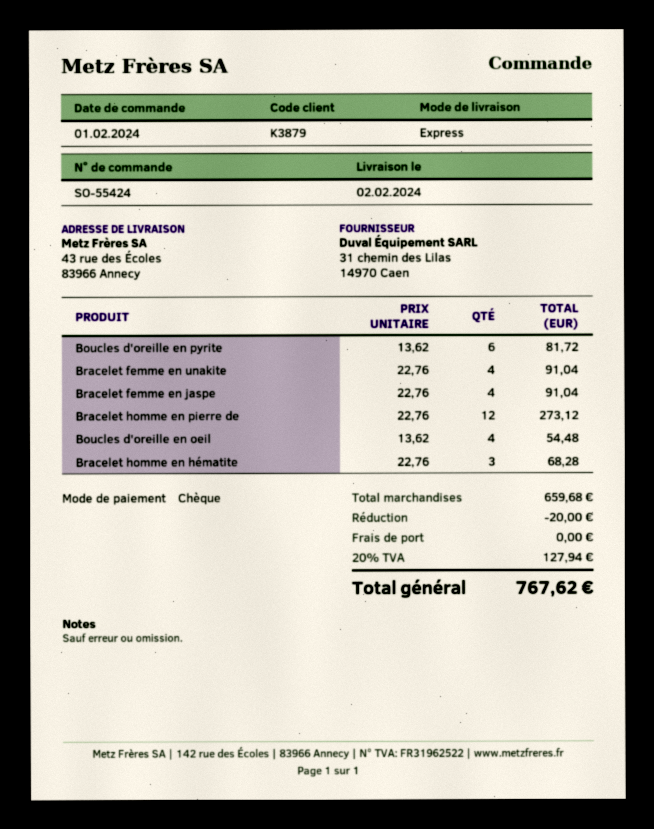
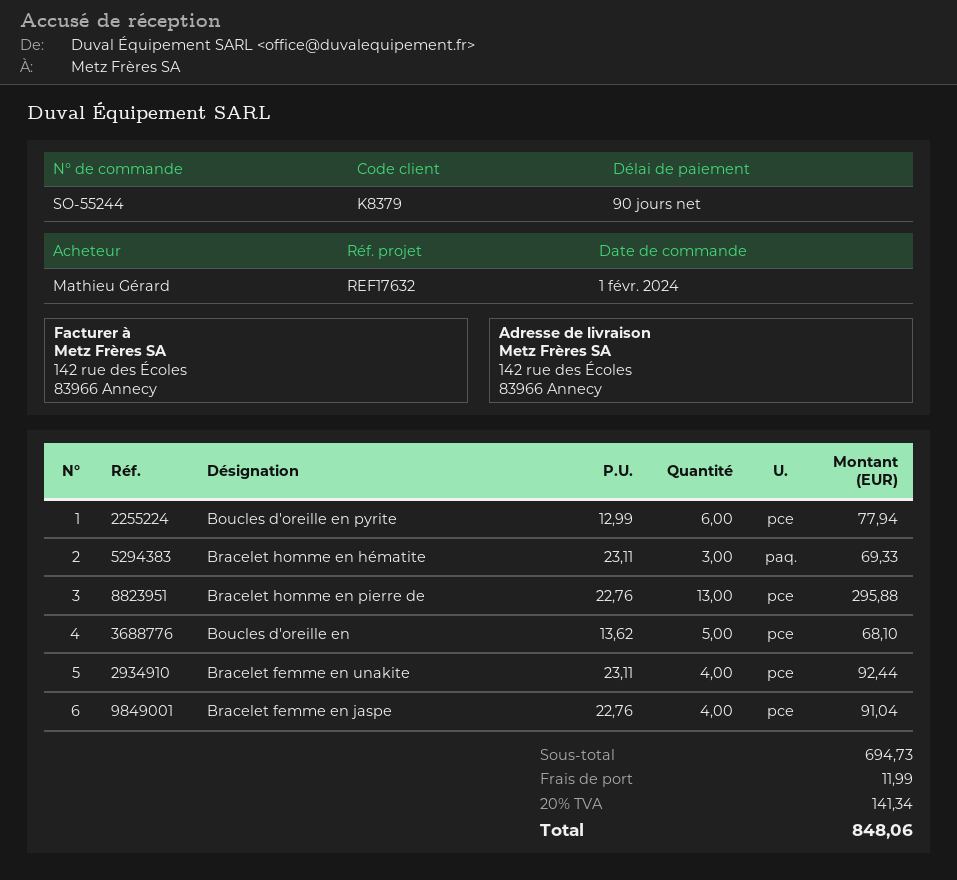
order number: SO-55424 -> SO-55244
customer number: K3879 -> K8379
ship to: 43 rue des Écoles, 83966 Annecy -> 142 rue des Écoles, 83966 Annecy
Boucles d'oreille en pyrite: 6 x 13.62 = 81.72 -> 6 x 12.99 = 77.94
Bracelet femme en unakite: 4 x 22.76 = 91.04 -> 4 x 23.11 = 92.44
Bracelet homme en pierre de: 12 x 22.76 = 273.12 -> 13 x 22.76 = 295.88
Boucles d'oreille en oeil: 4 x 13.62 = 54.48 -> none
Bracelet homme en hématite: 3 x 22.76 = 68.28 -> 3 x 23.11 = 69.33
Boucles d'oreille en: none -> 5 x 13.62 = 68.10
subtotal: 659.68 -> 694.73
discount: 20.00 -> none
shipping: 0.00 -> 11.99
tax: 20% = 127.94 -> 20% = 141.34
total: 767.62 -> 848.06

